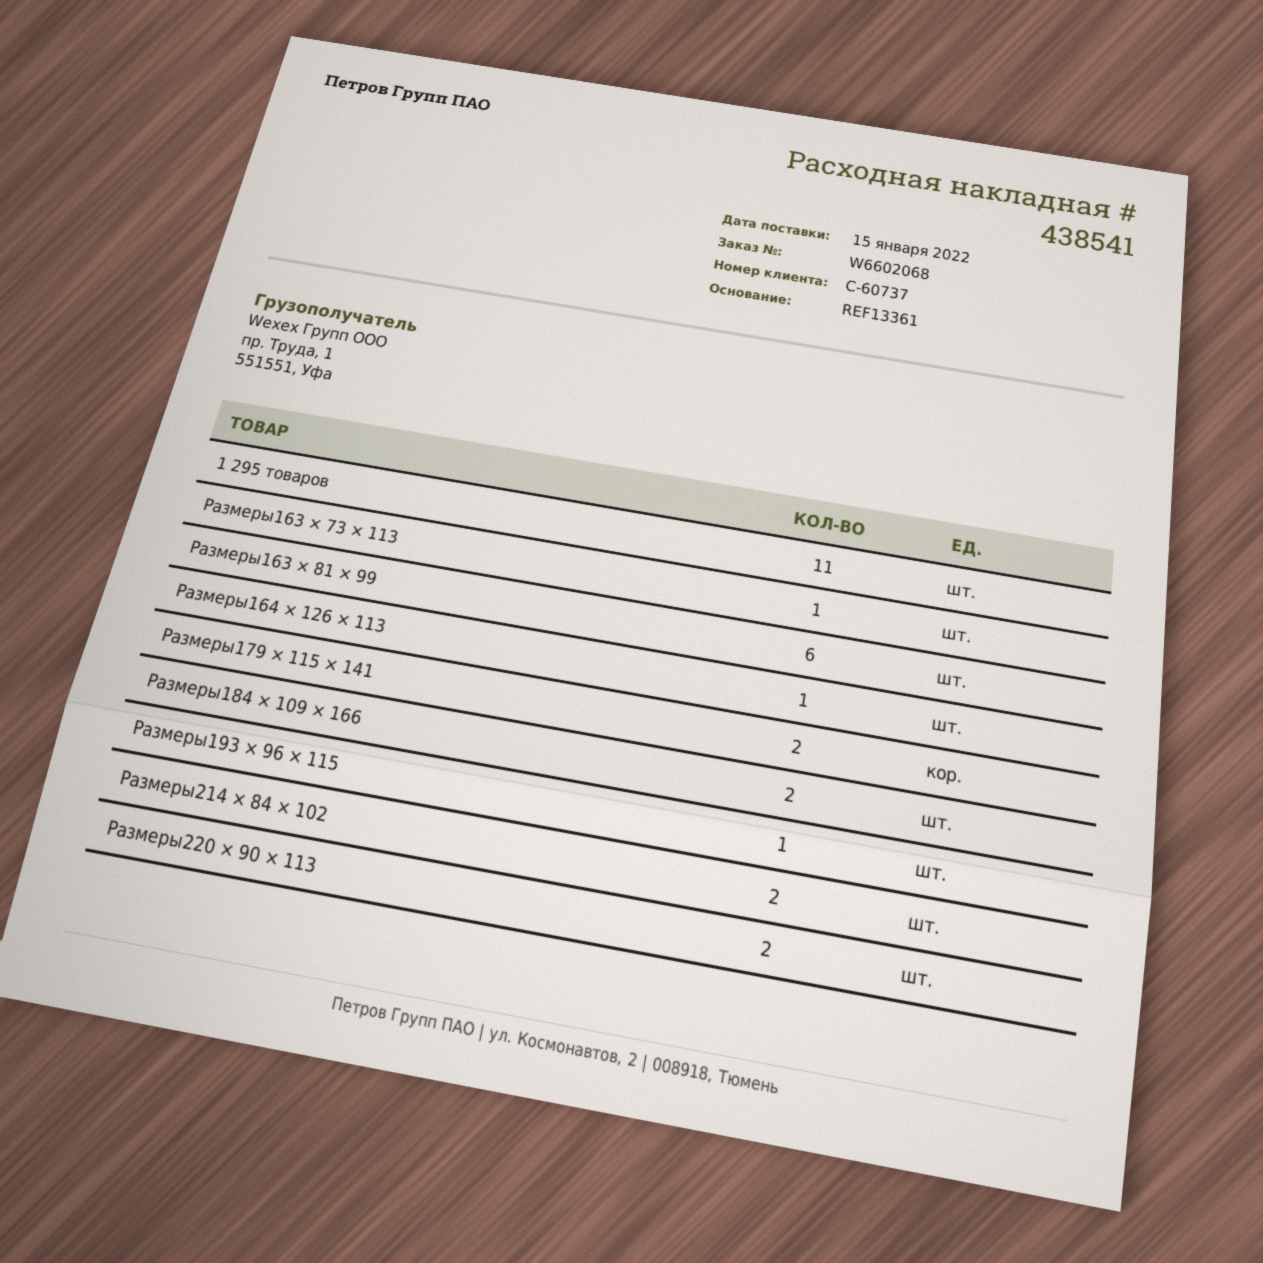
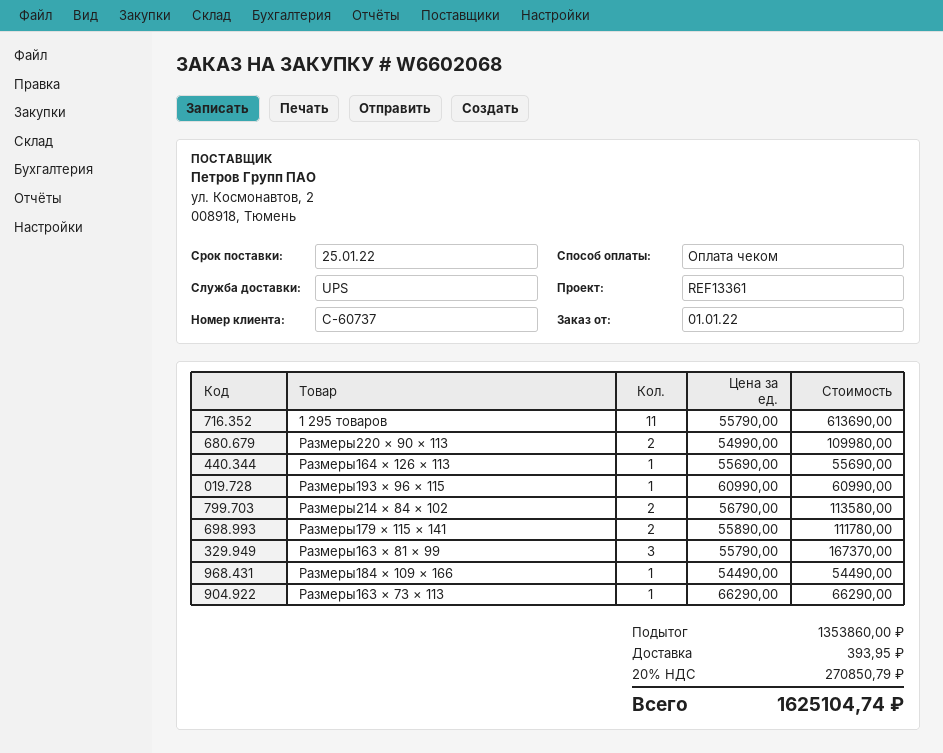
delivery date: 2022-01-15 -> 2022-01-25
Размеры163 × 81 × 99: 6 -> 3
Размеры184 × 109 × 166: 2 -> 1

